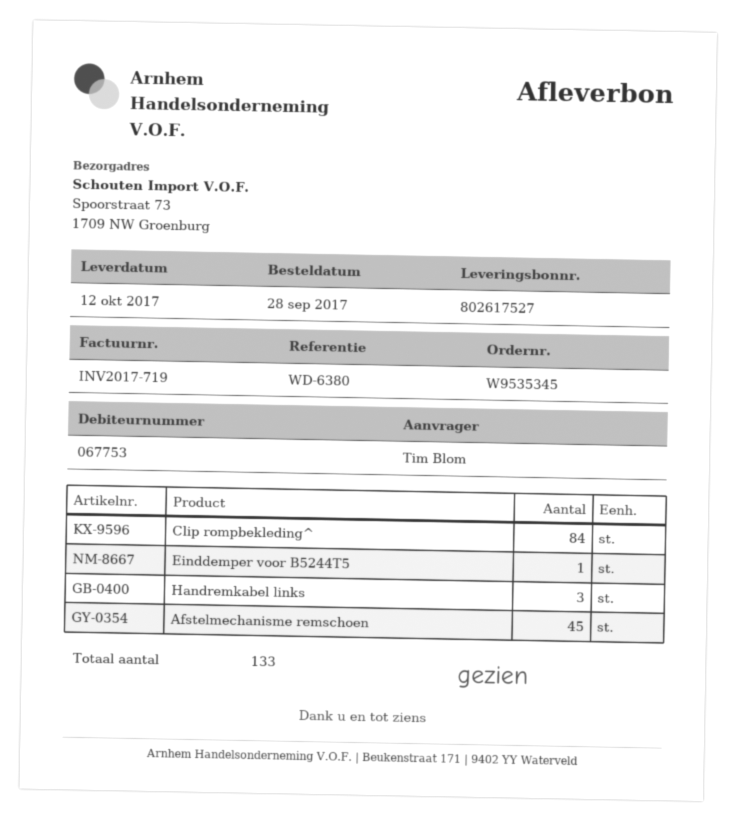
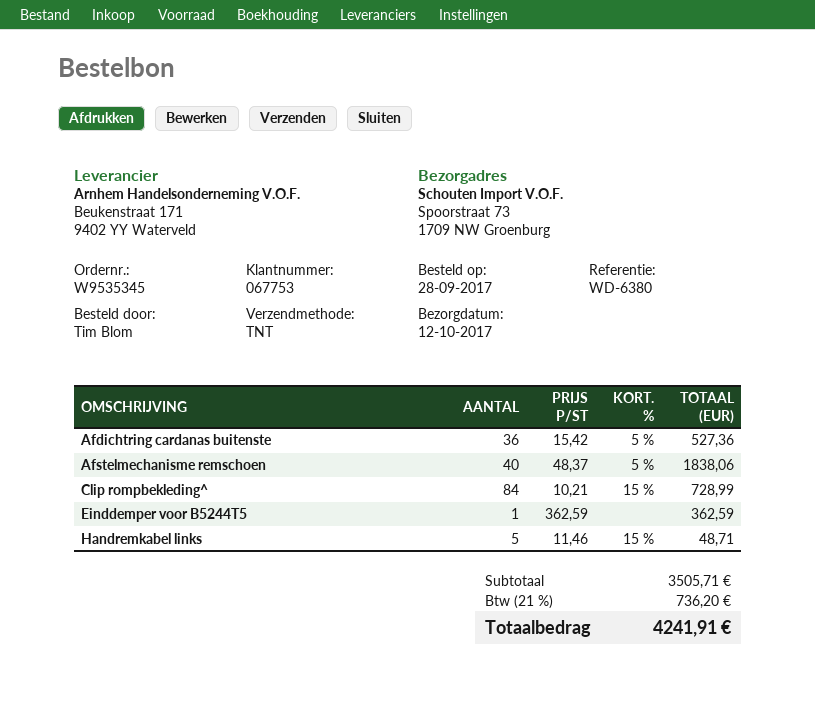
Handremkabel links: 3 -> 5
Afstelmechanisme remschoen: 45 -> 40
Afdichtring cardanas buitenste: none -> 36

